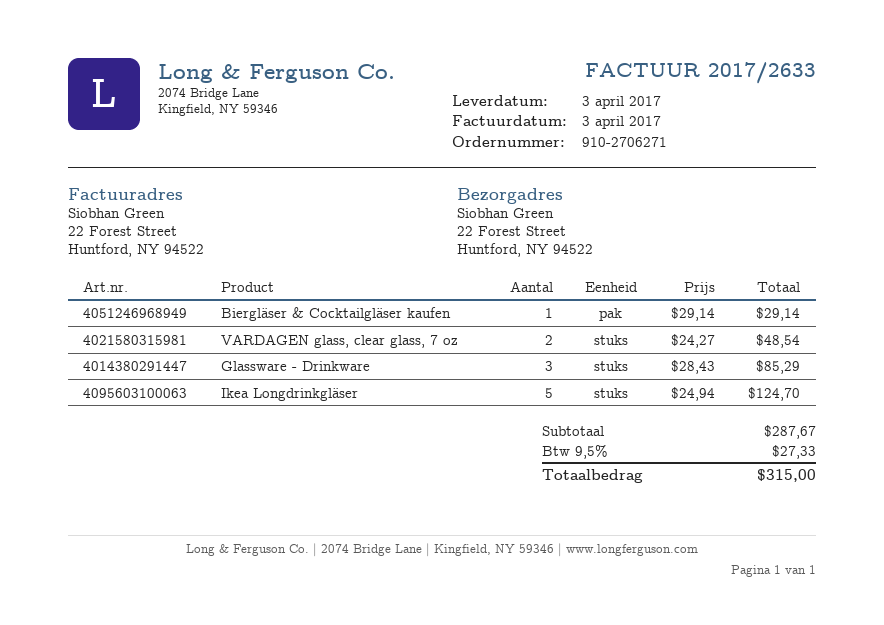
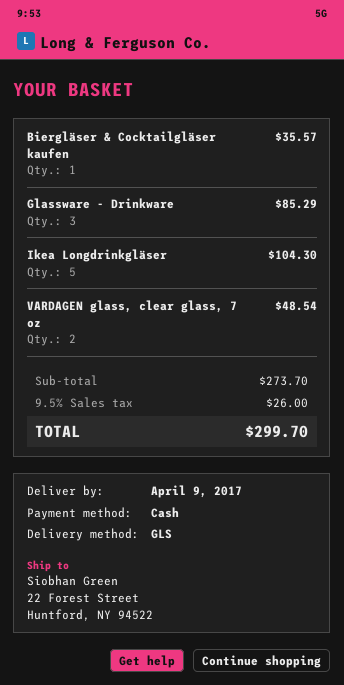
delivery date: 2017-04-03 -> 2017-04-09
Biergläser & Cocktailgläser kaufen: 1 for 29.14 -> 1 for 35.57
Ikea Longdrinkgläser: 5 for 124.70 -> 5 for 104.30
subtotal: 287.67 -> 273.70
tax: 9.5% = 27.33 -> 9.5% = 26.00
total: 315.00 -> 299.70

